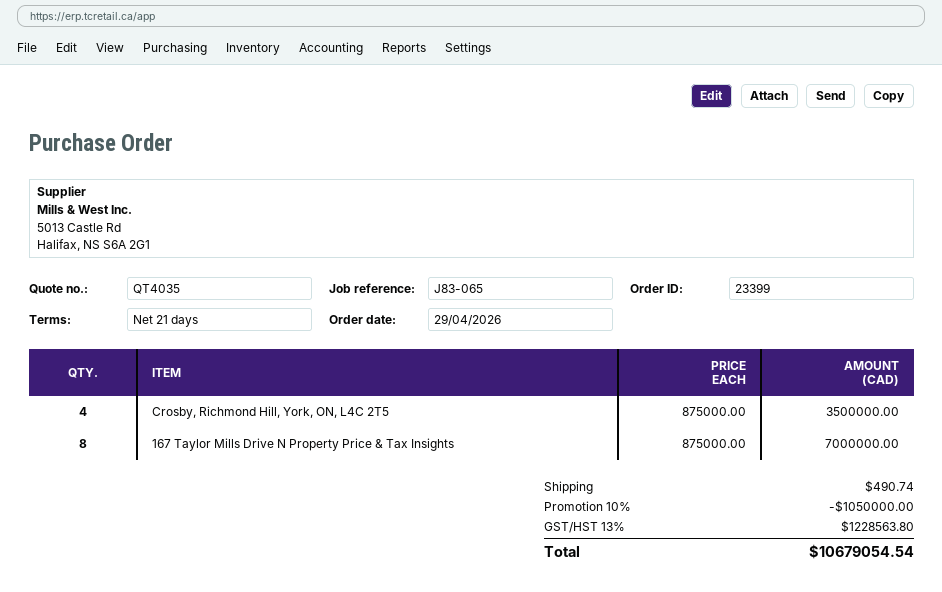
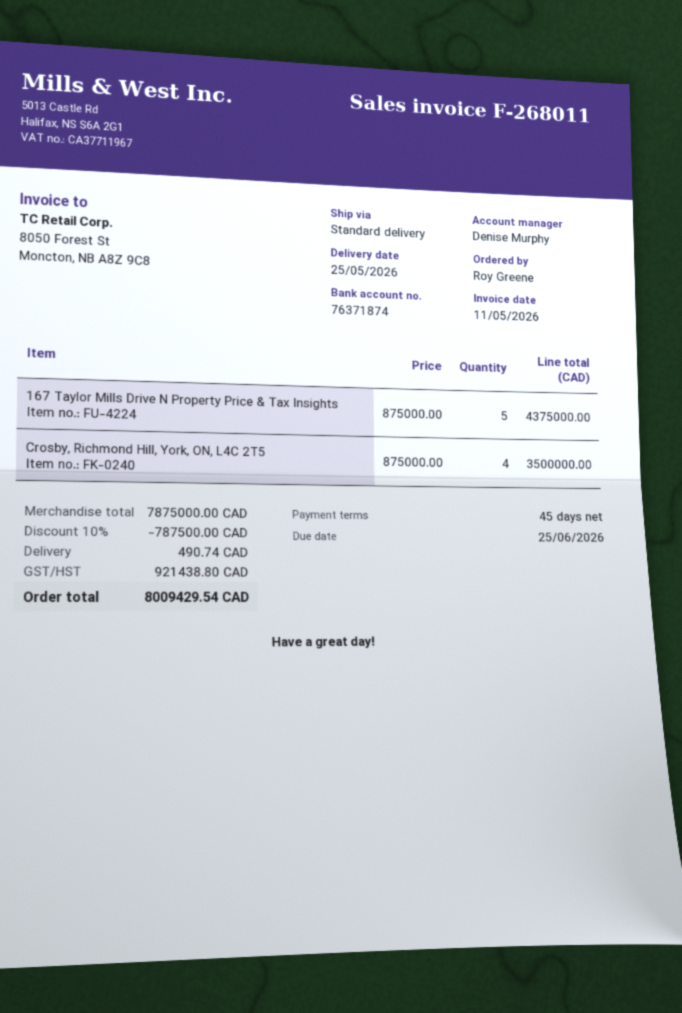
payment terms: 21 days -> 45 days
167 Taylor Mills Drive N Property Price & Tax Insights: 8 x 875000.00 = 7000000.00 -> 5 x 875000.00 = 4375000.00
discount: 10% = 1050000.00 -> 10% = 787500.00
tax: 1228563.80 -> 921438.80
total: 10679054.54 -> 8009429.54

